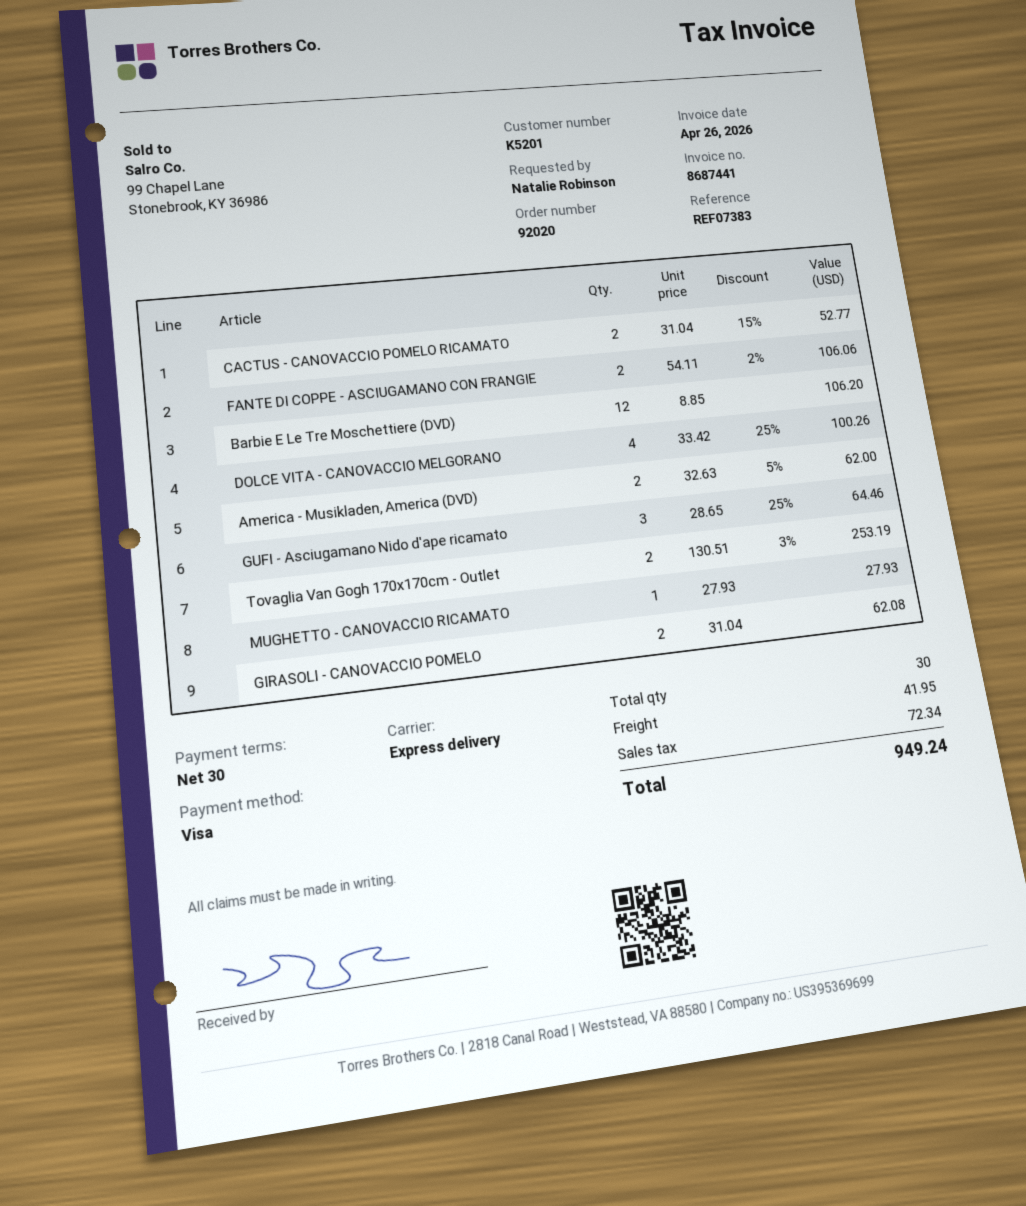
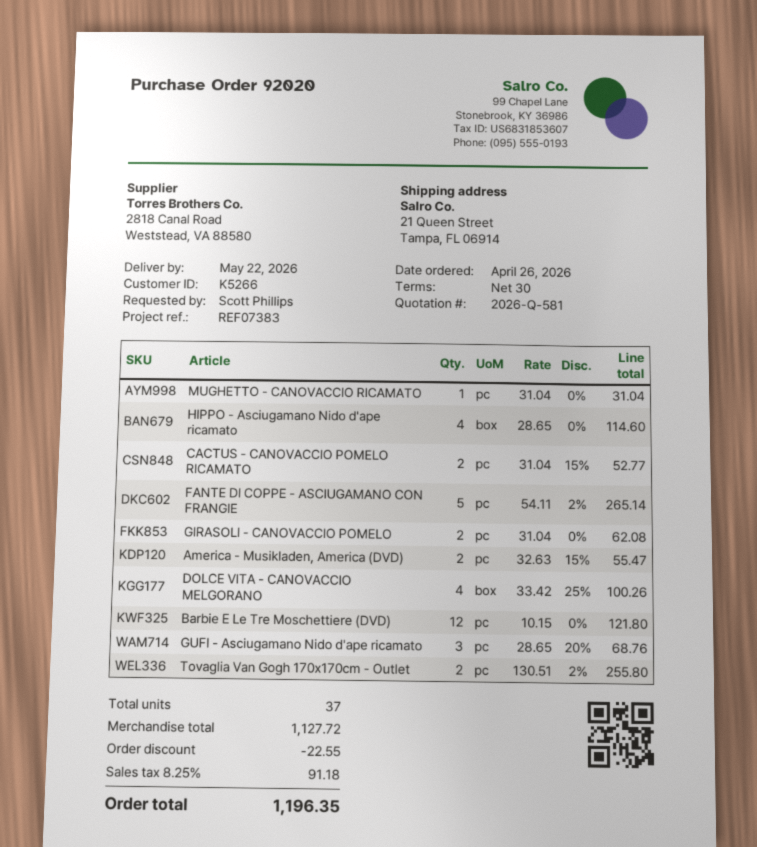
customer number: K5201 -> K5266
ordered by: Natalie Robinson -> Scott Phillips
FANTE DI COPPE - ASCIUGAMANO CON FRANGIE: 2 x 54.11 - 2% = 106.06 -> 5 x 54.11 - 2% = 265.14
Barbie E Le Tre Moschettiere (DVD): 12 x 8.85 = 106.20 -> 12 x 10.15 = 121.80
America - Musikladen, America (DVD): 2 x 32.63 - 5% = 62.00 -> 2 x 32.63 - 15% = 55.47
GUFI - Asciugamano Nido d'ape ricamato: 3 x 28.65 - 25% = 64.46 -> 3 x 28.65 - 20% = 68.76
Tovaglia Van Gogh 170x170cm - Outlet: 2 x 130.51 - 3% = 253.19 -> 2 x 130.51 - 2% = 255.80
MUGHETTO - CANOVACCIO RICAMATO: 1 x 27.93 = 27.93 -> 1 x 31.04 = 31.04
HIPPO - Asciugamano Nido d'ape ricamato: none -> 4 x 28.65 = 114.60
total quantity: 30 -> 37
discount: none -> 22.55
shipping: 41.95 -> none
tax: 72.34 -> 91.18
total: 949.24 -> 1196.35

